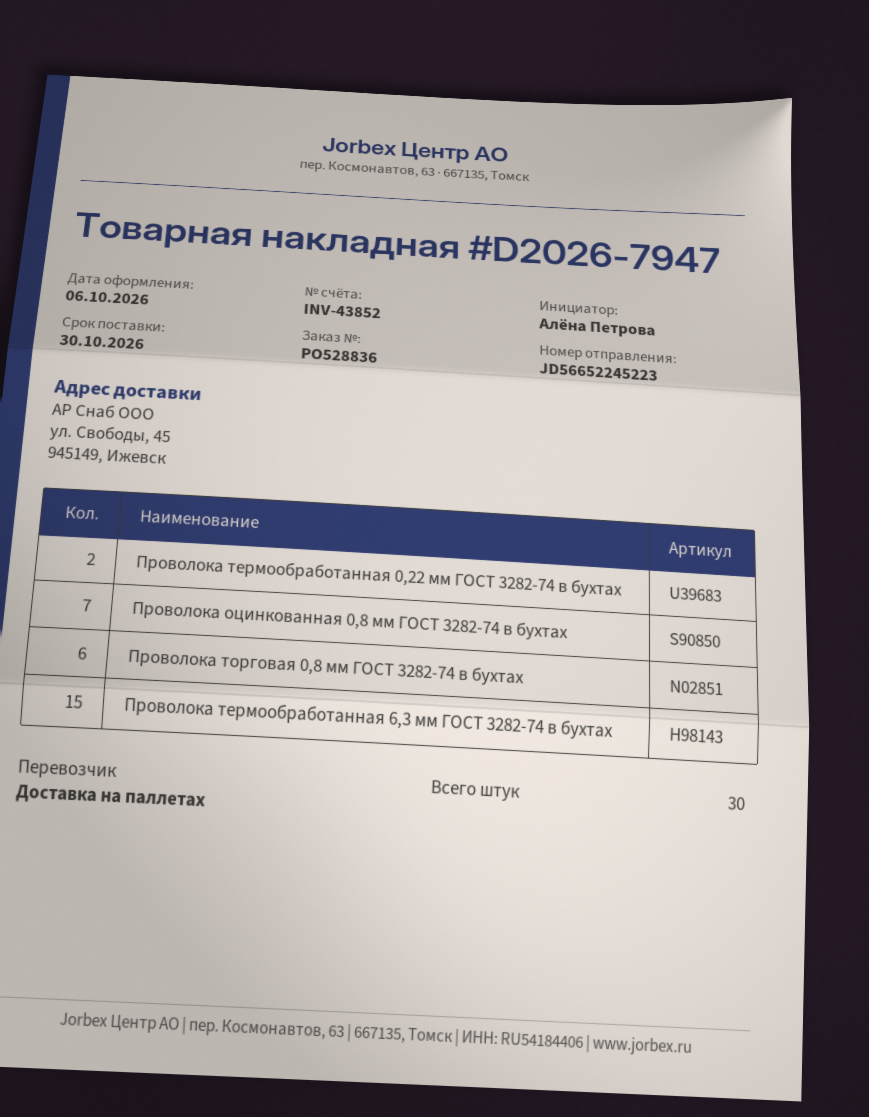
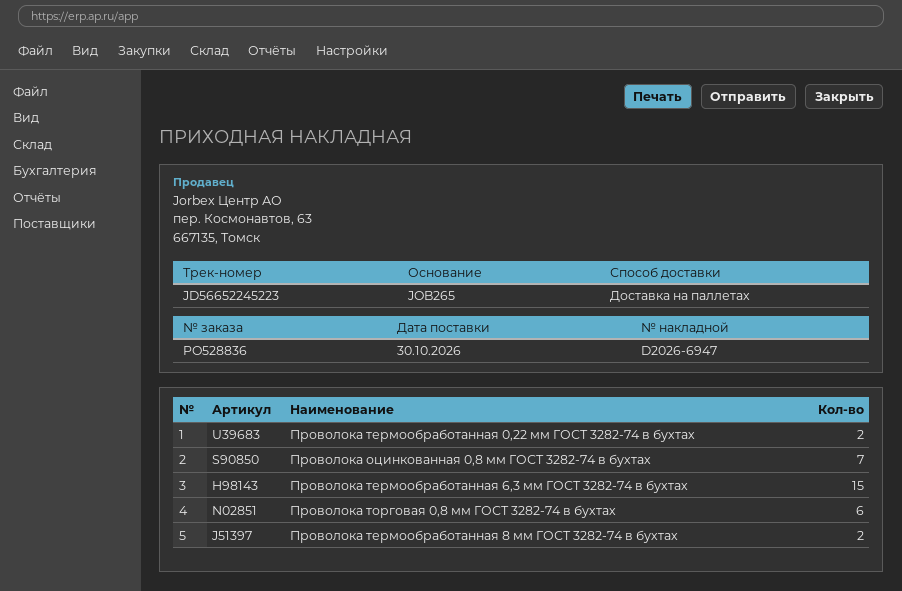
delivery note number: D2026-7947 -> D2026-6947
Проволока термообработанная 8 мм ГОСТ 3282-74 в бухтах: none -> 2

